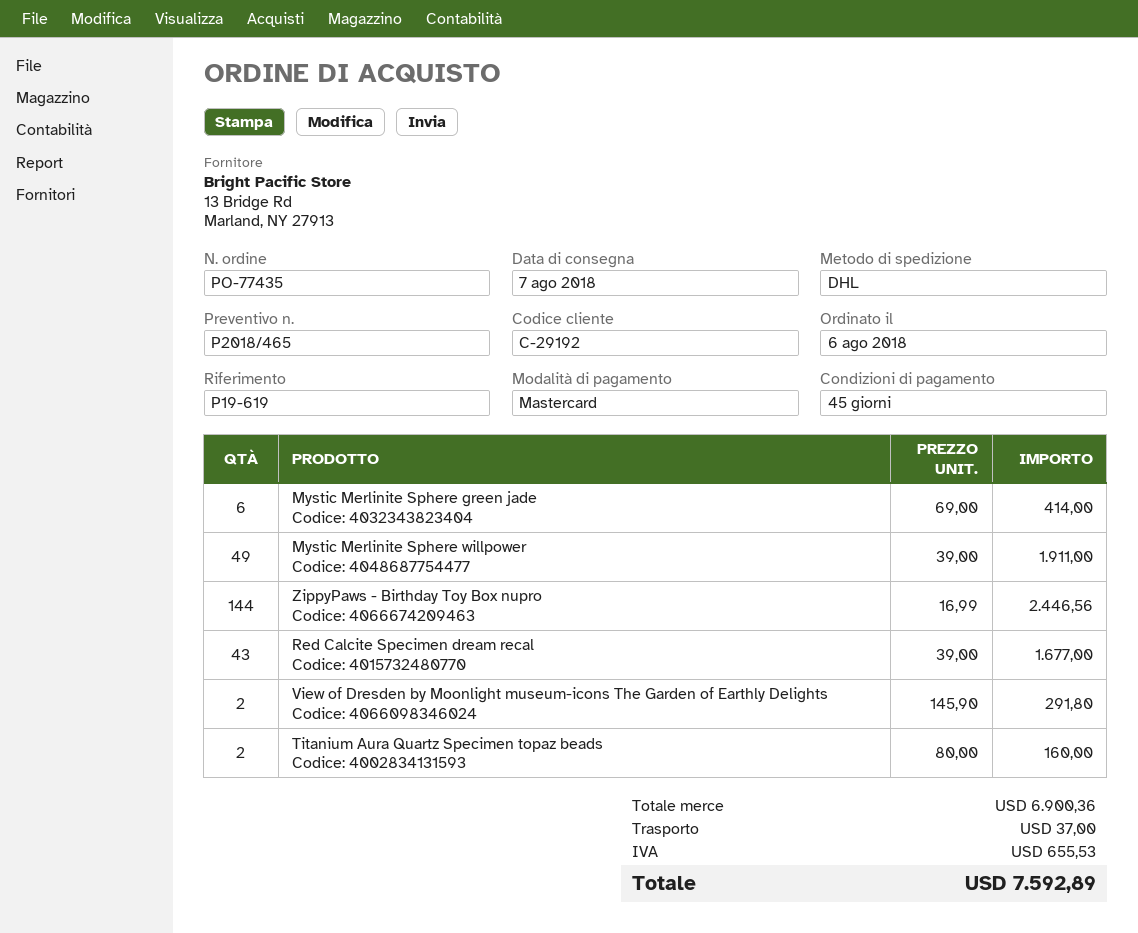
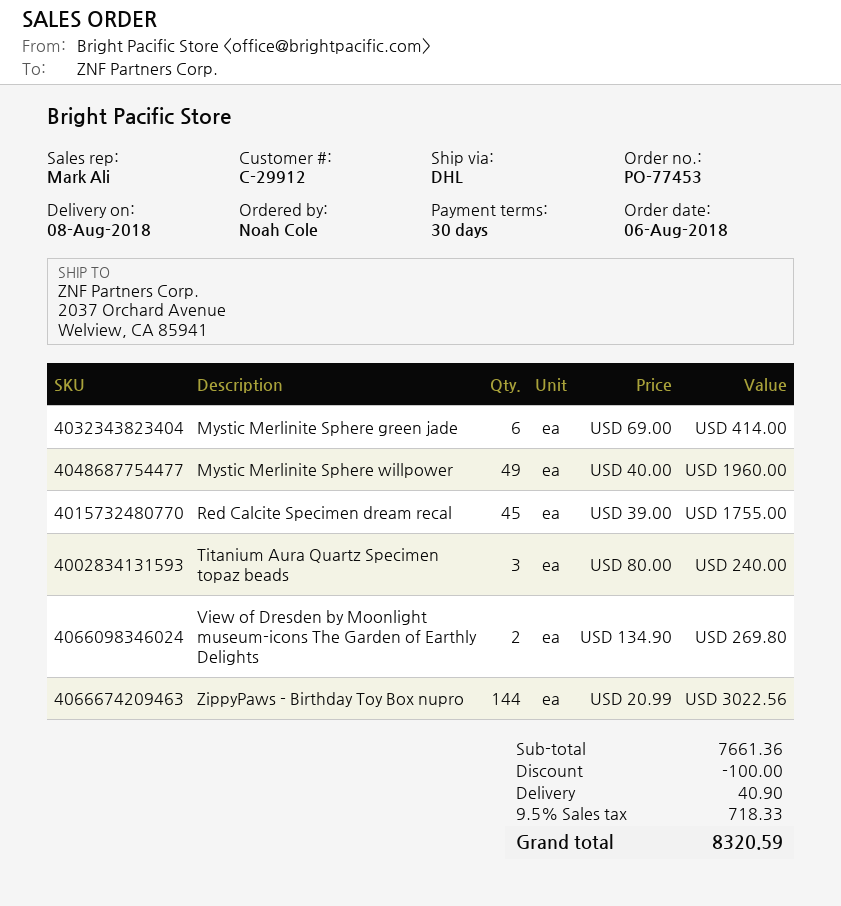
order number: PO-77435 -> PO-77453
delivery date: 2018-08-07 -> 2018-08-08
payment terms: 45 days -> 30 days
customer number: C-29192 -> C-29912
Mystic Merlinite Sphere willpower: 49 x 39.00 = 1911.00 -> 49 x 40.00 = 1960.00
ZippyPaws - Birthday Toy Box nupro: 144 x 16.99 = 2446.56 -> 144 x 20.99 = 3022.56
Red Calcite Specimen dream recal: 43 x 39.00 = 1677.00 -> 45 x 39.00 = 1755.00
View of Dresden by Moonlight museum-icons The Garden of Earthly Delights: 2 x 145.90 = 291.80 -> 2 x 134.90 = 269.80
Titanium Aura Quartz Specimen topaz beads: 2 x 80.00 = 160.00 -> 3 x 80.00 = 240.00
subtotal: 6900.36 -> 7661.36
discount: none -> 100.00
shipping: 37.00 -> 40.90
tax: 655.53 -> 718.33
total: 7592.89 -> 8320.59

